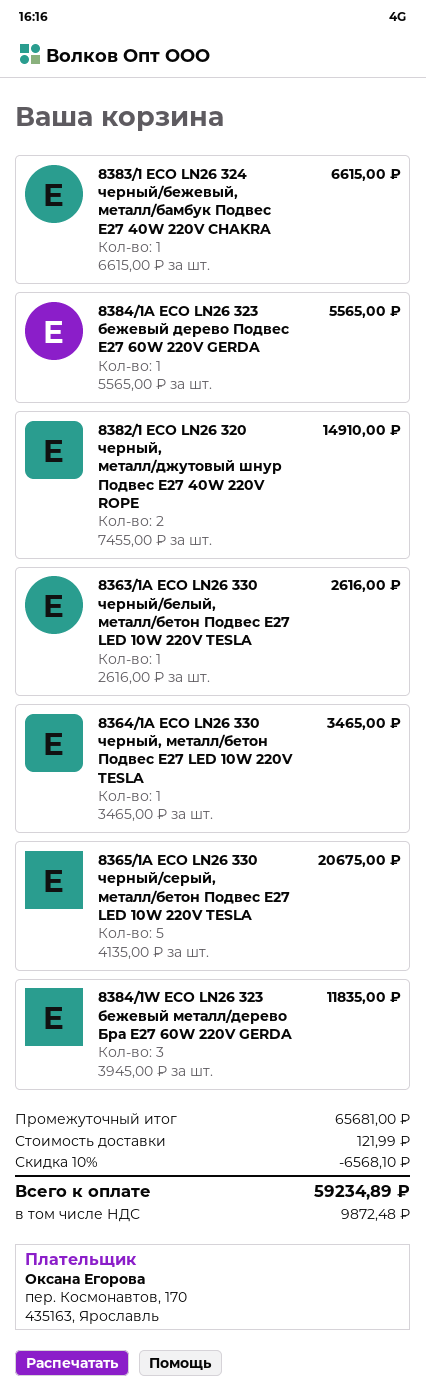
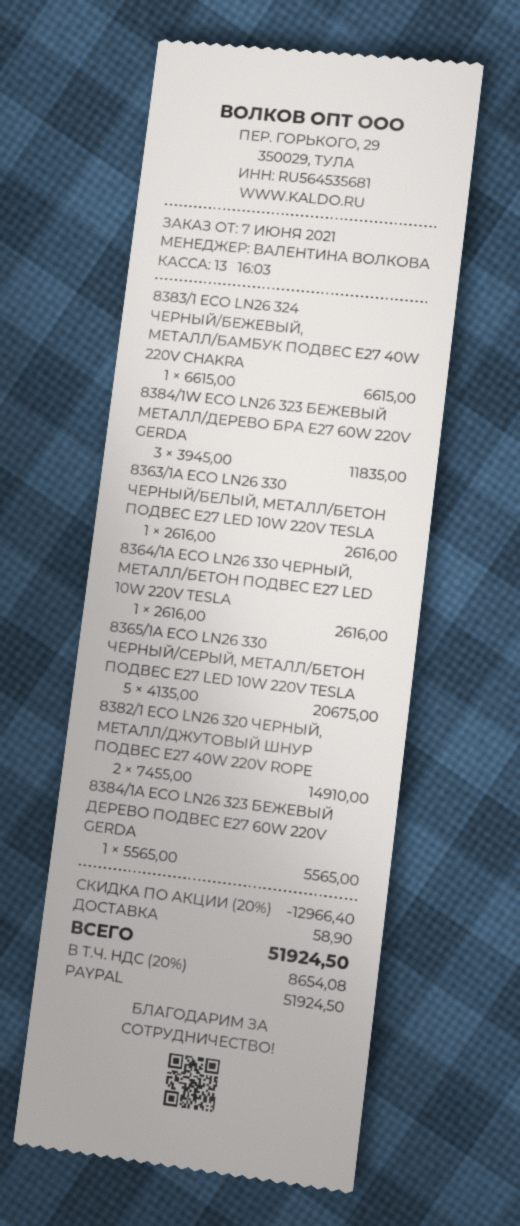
8364/1A ECO LN26 330 черный, металл/бетон Подвес E27 LED 10W 220V TESLA: 1 x 3465.00 = 3465.00 -> 1 x 2616.00 = 2616.00
discount: 10% = 6568.10 -> 20% = 12966.40
shipping: 121.99 -> 58.90
tax: 9872.48 -> 8654.08
total: 59234.89 -> 51924.50

